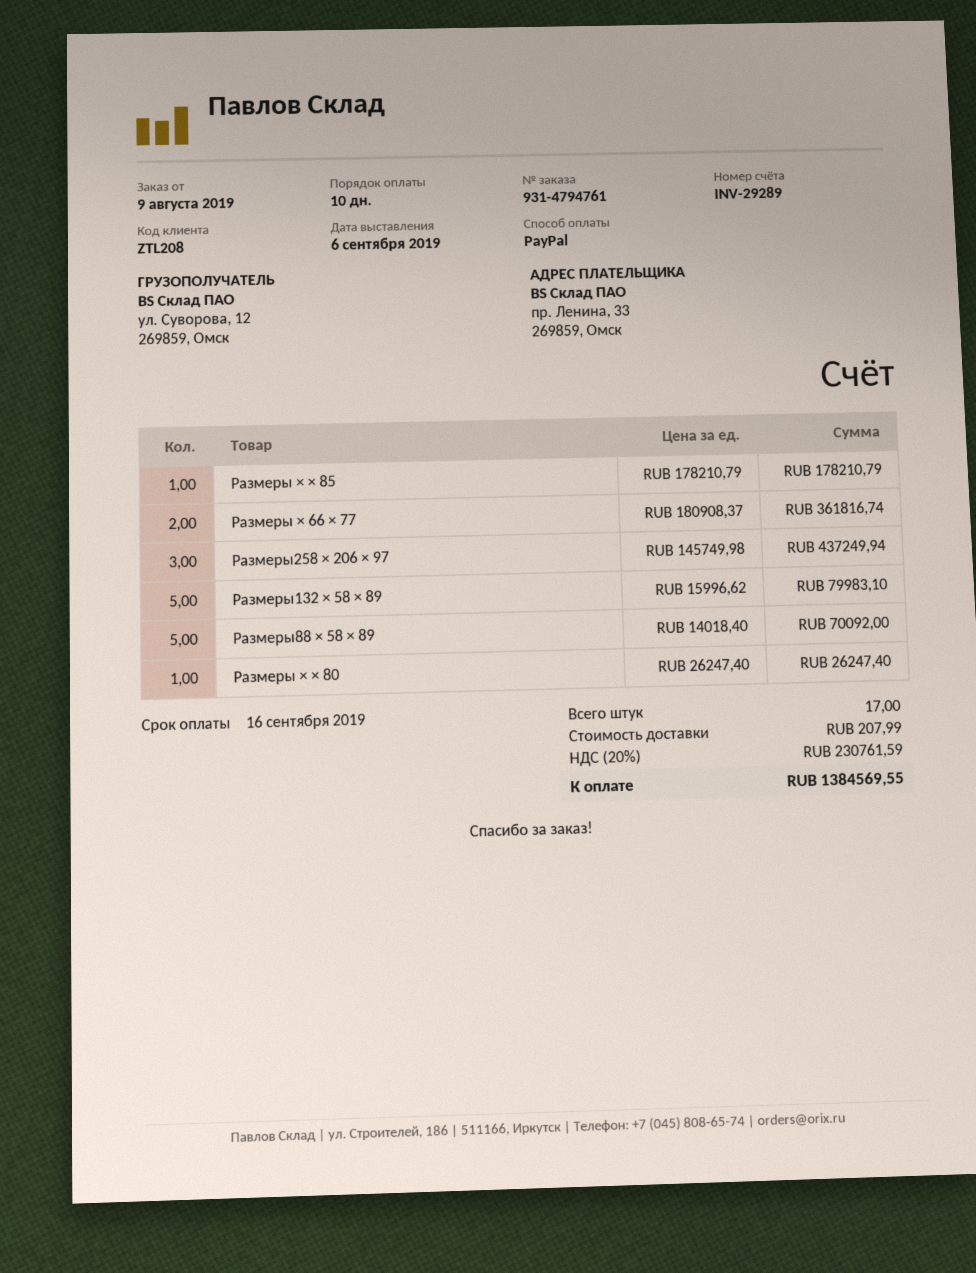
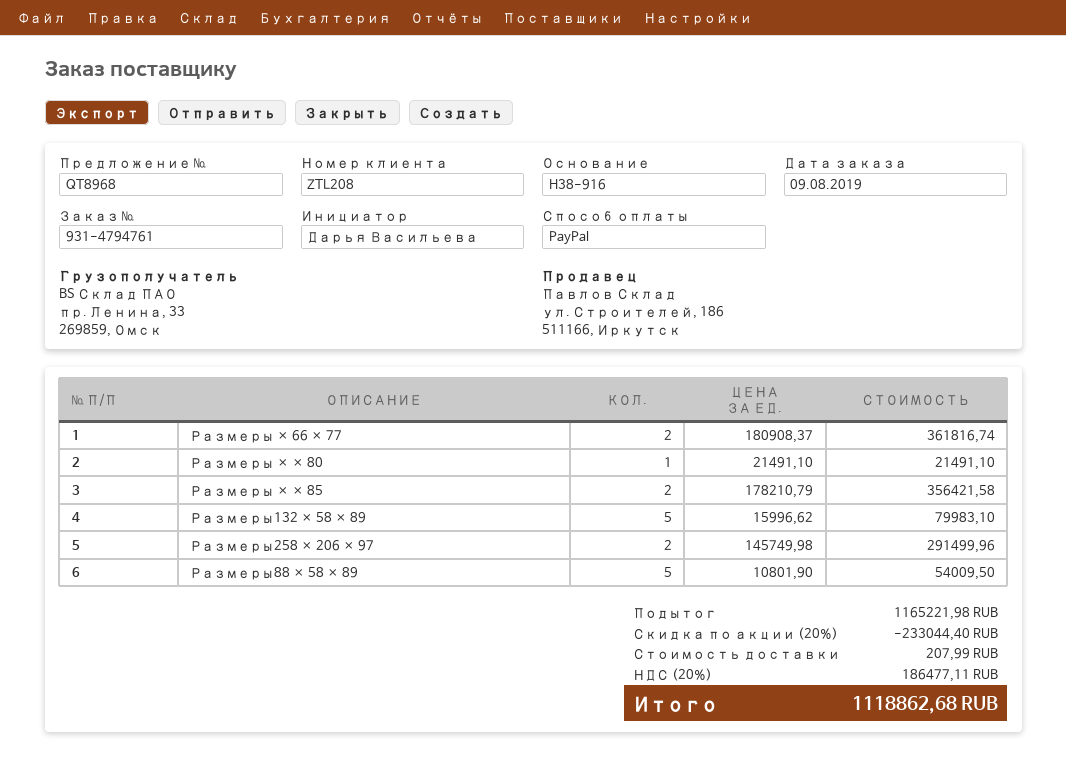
ship to: ул. Суворова, 12, 269859, Омск -> пр. Ленина, 33, 269859, Омск
Размеры × × 85: 1 x 178210.79 = 178210.79 -> 2 x 178210.79 = 356421.58
Размеры258 × 206 × 97: 3 x 145749.98 = 437249.94 -> 2 x 145749.98 = 291499.96
Размеры88 × 58 × 89: 5 x 14018.40 = 70092.00 -> 5 x 10801.90 = 54009.50
Размеры × × 80: 1 x 26247.40 = 26247.40 -> 1 x 21491.10 = 21491.10
discount: none -> 20% = 233044.40
tax: 20% = 230761.59 -> 20% = 186477.11
total: 1384569.55 -> 1118862.68

